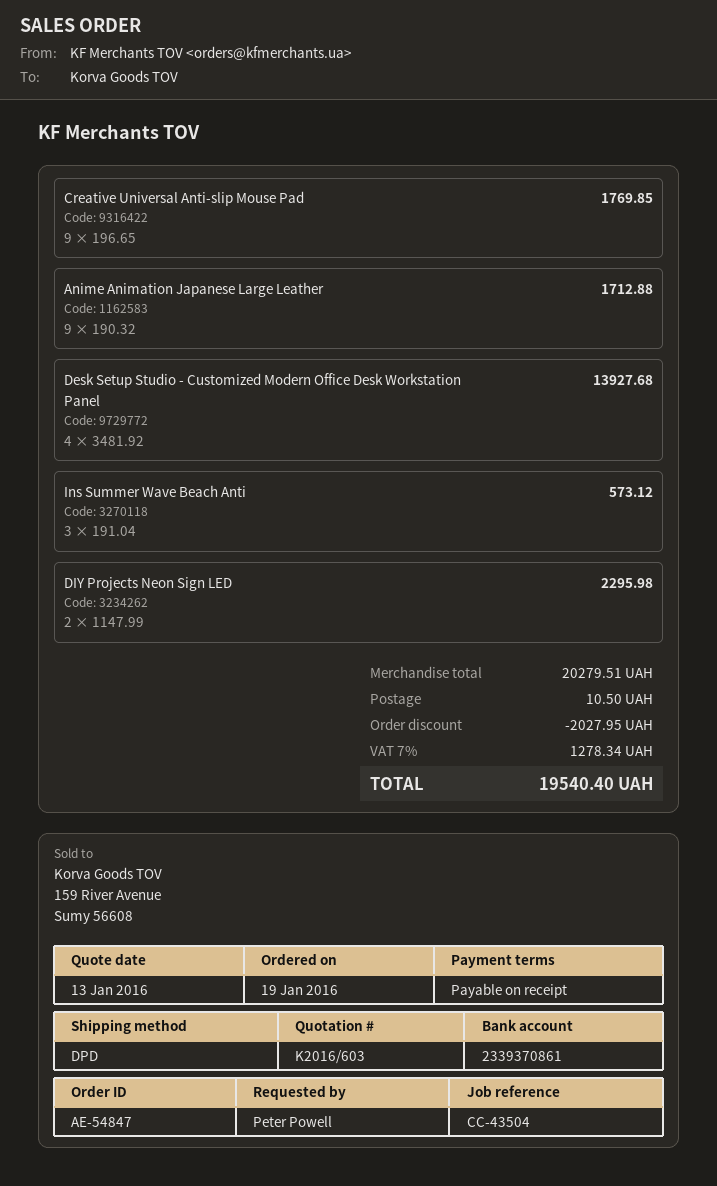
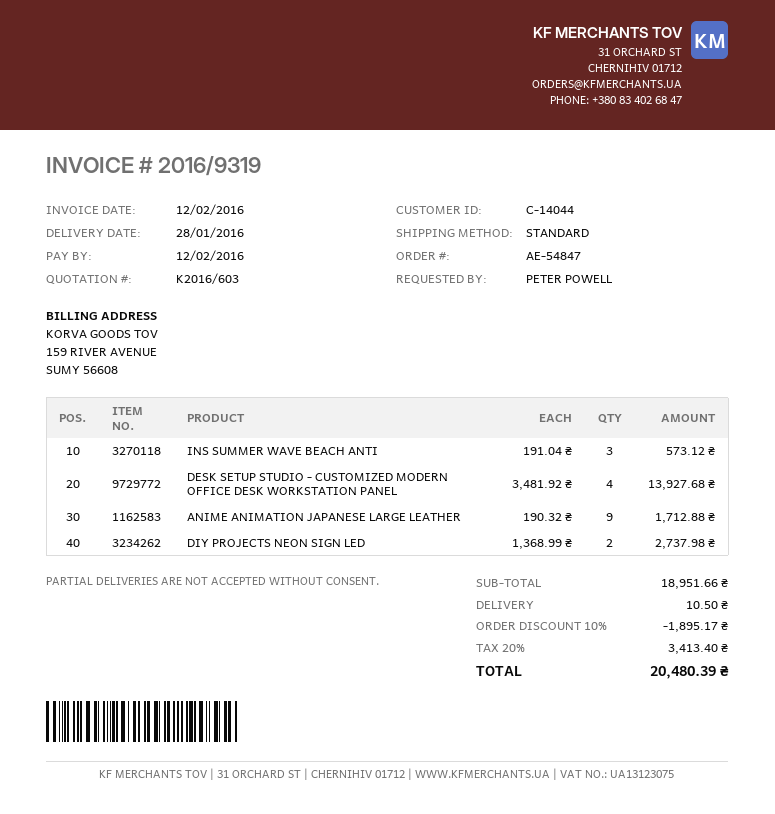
shipping method: DPD -> standard
Creative Universal Anti-slip Mouse Pad: 9 x 196.65 = 1769.85 -> none
DIY Projects Neon Sign LED: 2 x 1147.99 = 2295.98 -> 2 x 1368.99 = 2737.98
subtotal: 20279.51 -> 18951.66
discount: 2027.95 -> 1895.17
tax: 7% = 1278.34 -> 20% = 3413.40
total: 19540.40 -> 20480.39

